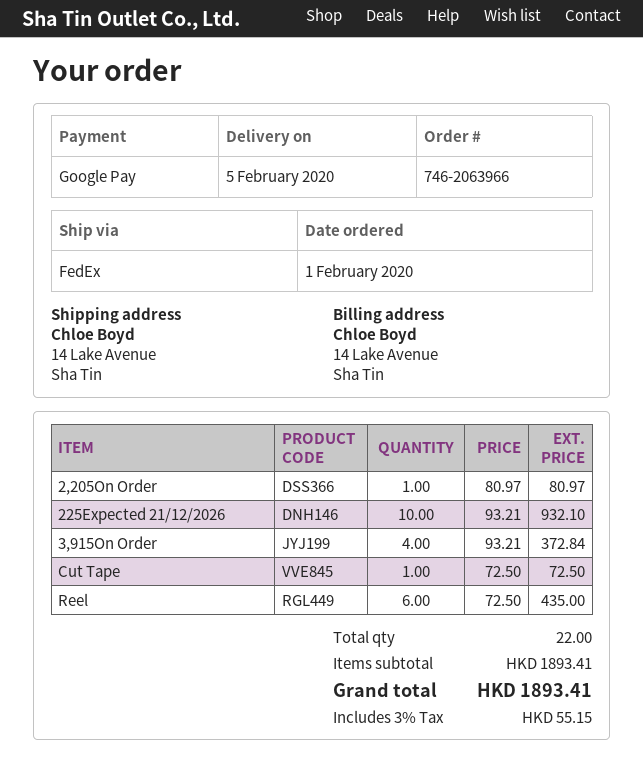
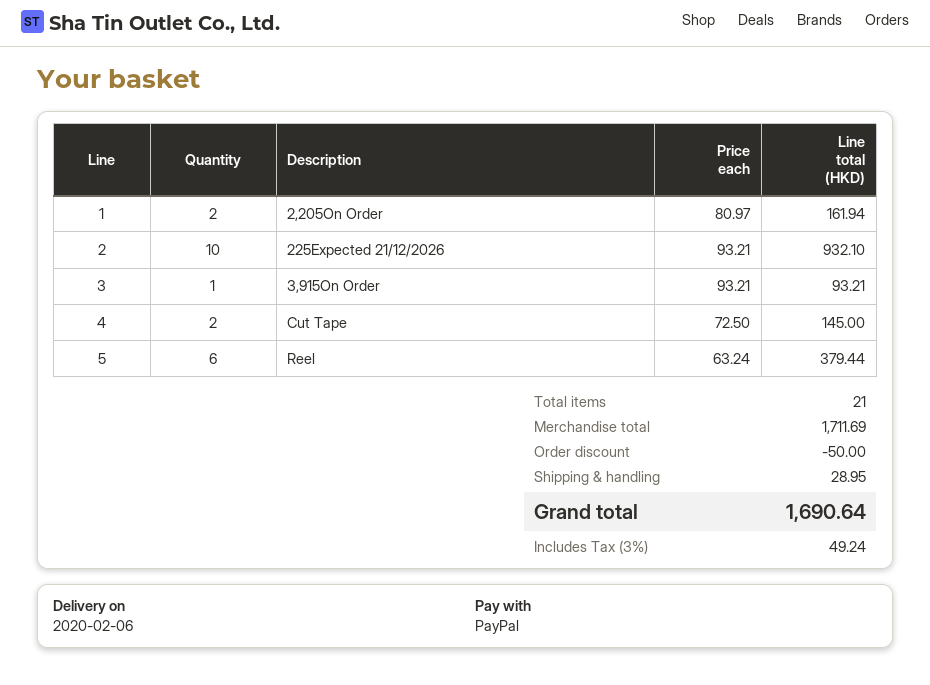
delivery date: 2020-02-05 -> 2020-02-06
payment method: Google Pay -> PayPal
2,205On Order: 1 x 80.97 = 80.97 -> 2 x 80.97 = 161.94
3,915On Order: 4 x 93.21 = 372.84 -> 1 x 93.21 = 93.21
Cut Tape: 1 x 72.50 = 72.50 -> 2 x 72.50 = 145.00
Reel: 6 x 72.50 = 435.00 -> 6 x 63.24 = 379.44
total quantity: 22 -> 21
subtotal: 1893.41 -> 1711.69
discount: none -> 50.00
shipping: none -> 28.95
tax: 3% = 55.15 -> 3% = 49.24
total: 1893.41 -> 1690.64

